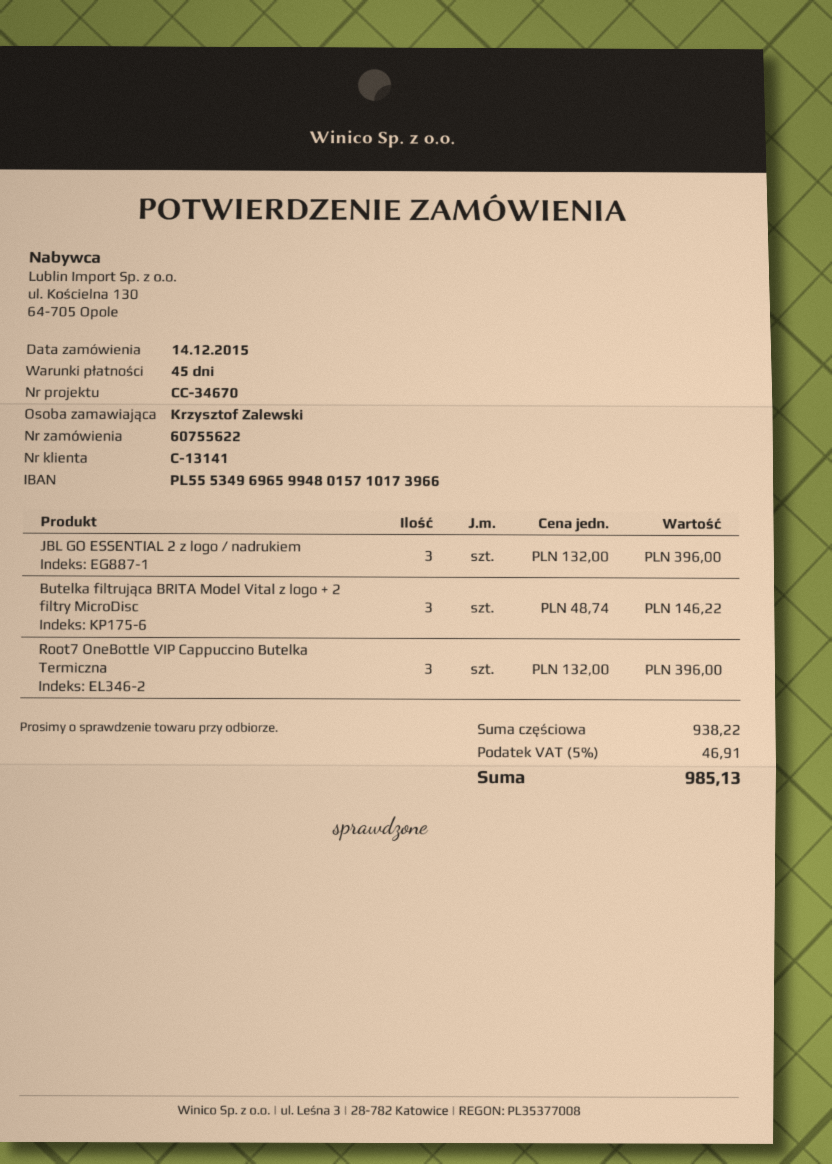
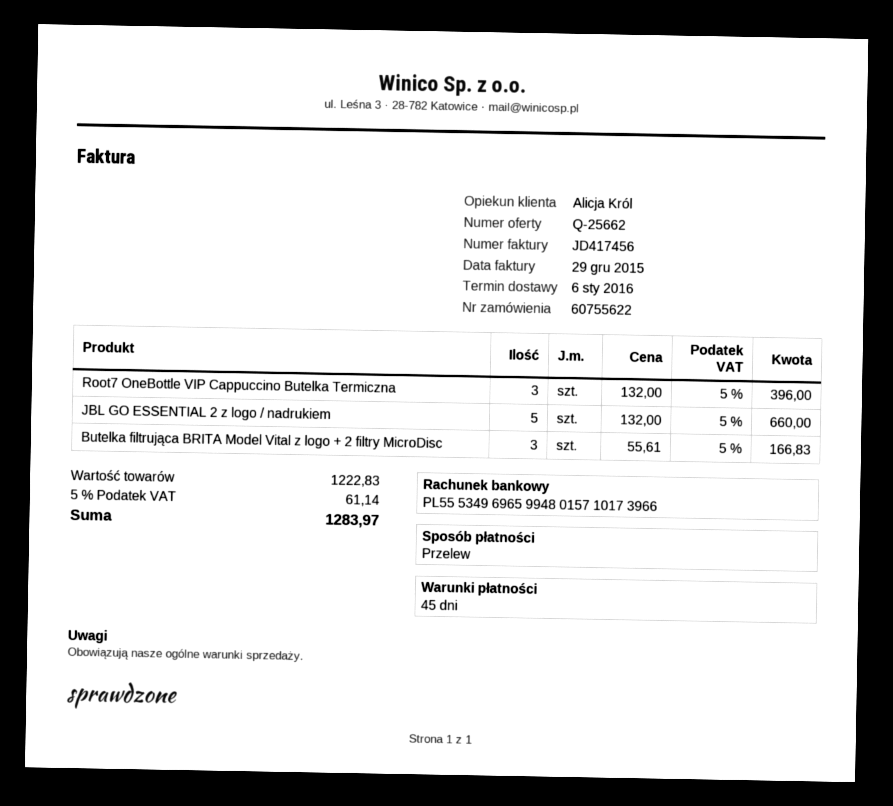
JBL GO ESSENTIAL 2 z logo / nadrukiem: 3 x 132.00 = 396.00 -> 5 x 132.00 = 660.00
Butelka filtrująca BRITA Model Vital z logo + 2 filtry MicroDisc: 3 x 48.74 = 146.22 -> 3 x 55.61 = 166.83
subtotal: 938.22 -> 1222.83
tax: 5% = 46.91 -> 5% = 61.14
total: 985.13 -> 1283.97

